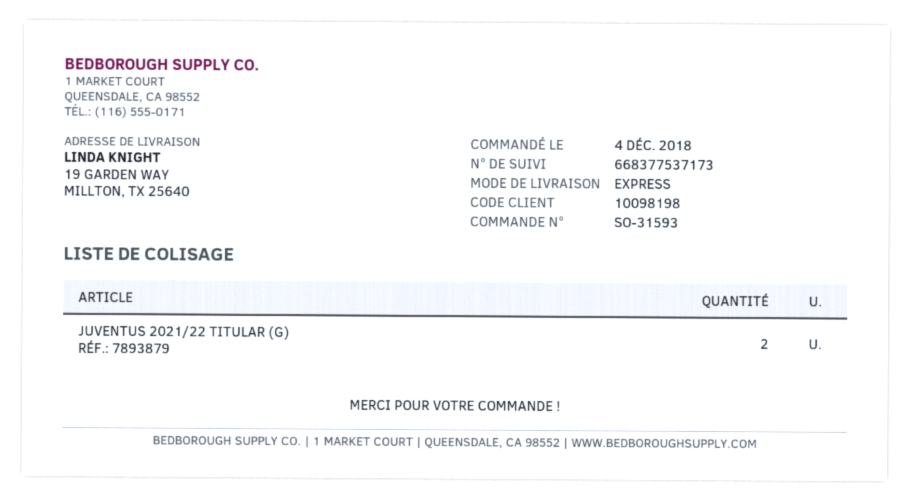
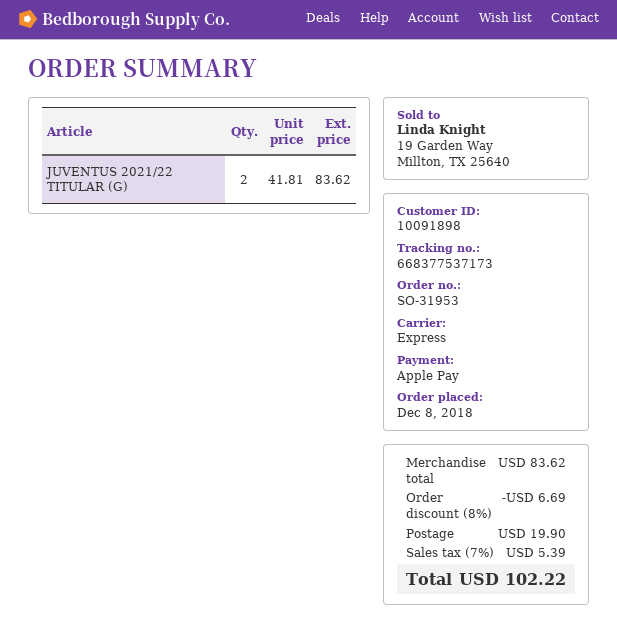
order number: SO-31593 -> SO-31953
order date: 2018-12-04 -> 2018-12-08
customer number: 10098198 -> 10091898

